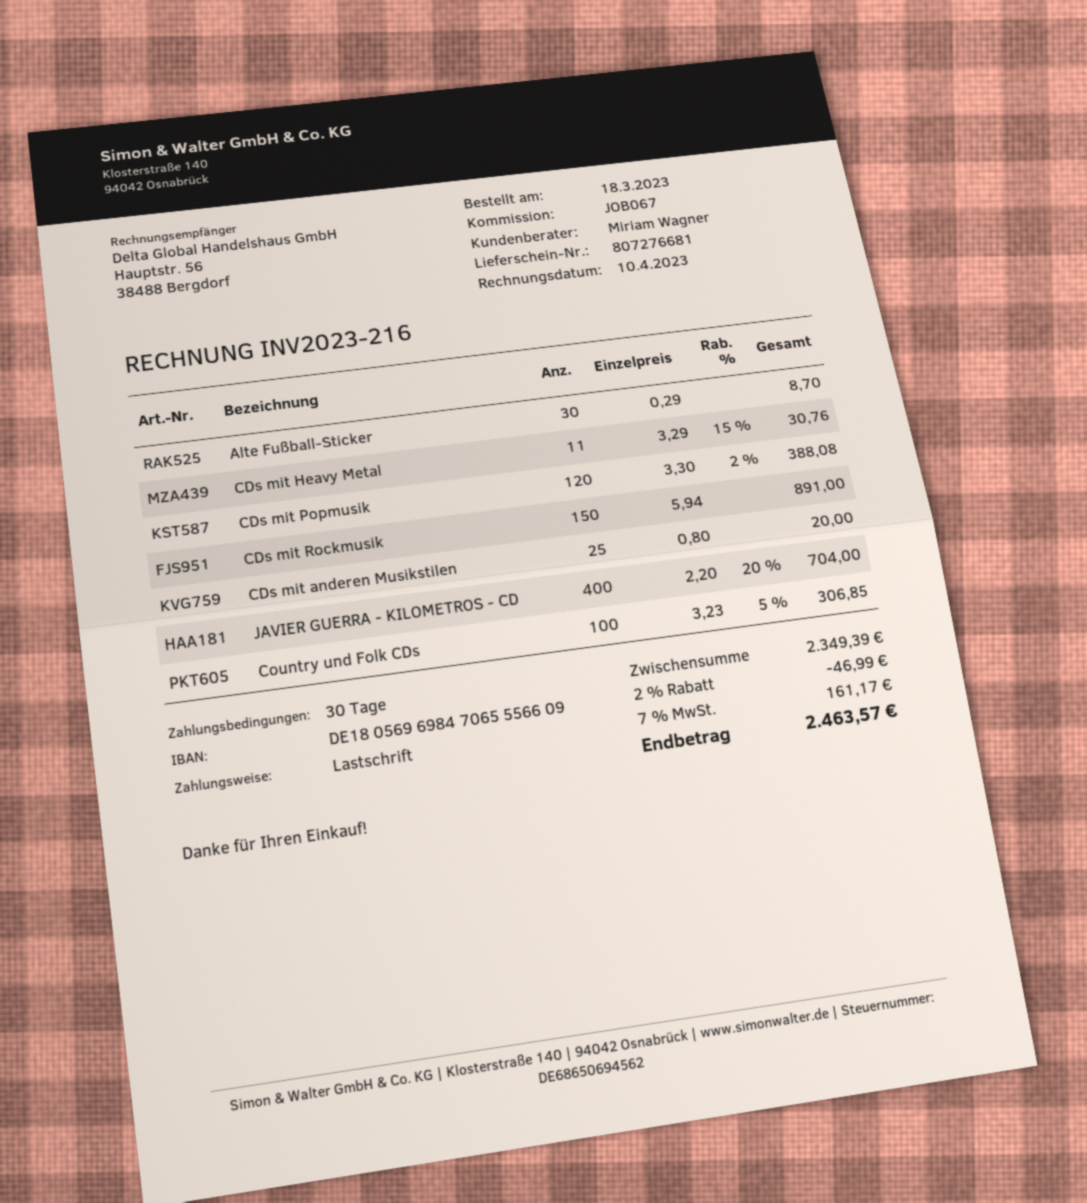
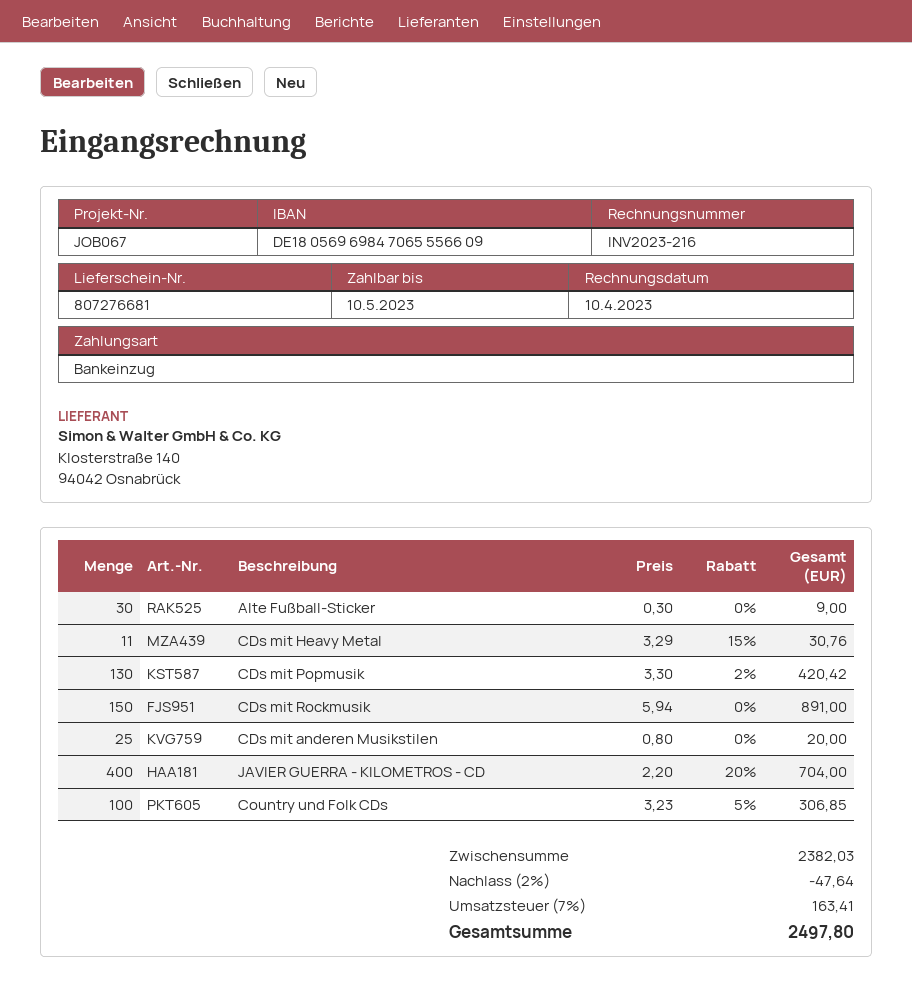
Alte Fußball-Sticker: 30 x 0.29 = 8.70 -> 30 x 0.30 = 9.00
CDs mit Popmusik: 120 x 3.30 - 2% = 388.08 -> 130 x 3.30 - 2% = 420.42
subtotal: 2349.39 -> 2382.03
discount: 2% = 46.99 -> 2% = 47.64
tax: 7% = 161.17 -> 7% = 163.41
total: 2463.57 -> 2497.80

